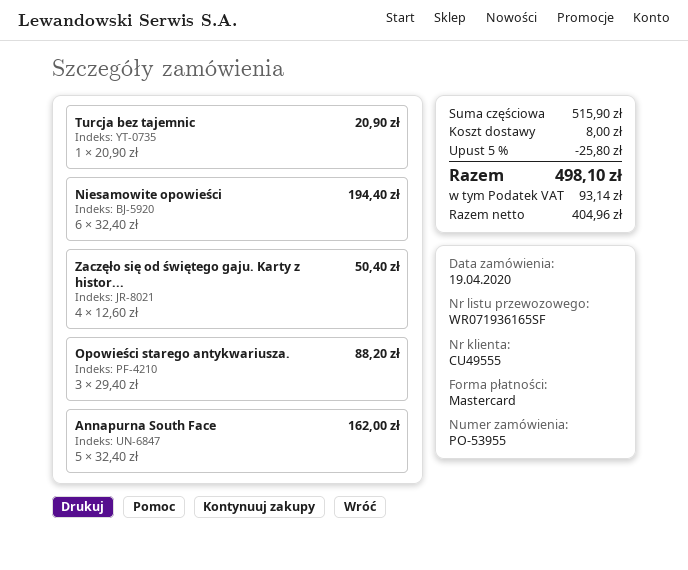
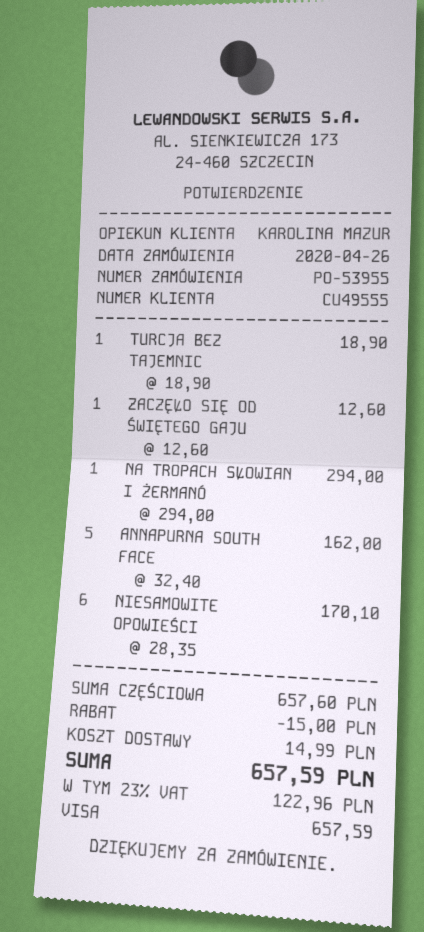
order date: 2020-04-19 -> 2020-04-26
payment method: Mastercard -> Visa
Turcja bez tajemnic: 1 x 20.90 = 20.90 -> 1 x 18.90 = 18.90
Niesamowite opowieści: 6 x 32.40 = 194.40 -> 6 x 28.35 = 170.10
Zaczęło się od świętego gaju. Karty z histor...: 4 x 12.60 = 50.40 -> 1 x 12.60 = 12.60
Opowieści starego antykwariusza.: 3 x 29.40 = 88.20 -> none
NA TROPACH SŁOWIAN I ŻERMANÓ: none -> 1 x 294.00 = 294.00
subtotal: 515.90 -> 657.60
discount: 25.80 -> 15.00
shipping: 8.00 -> 14.99
tax: 93.14 -> 122.96
total: 498.10 -> 657.59

